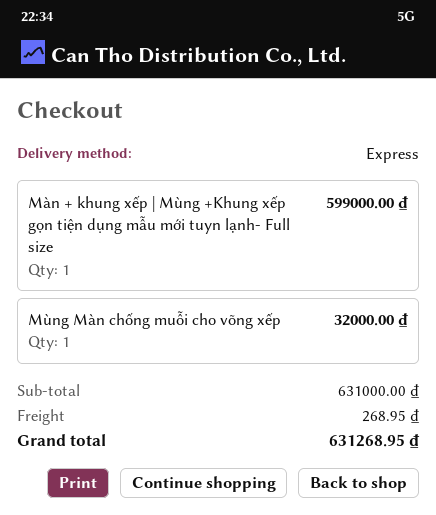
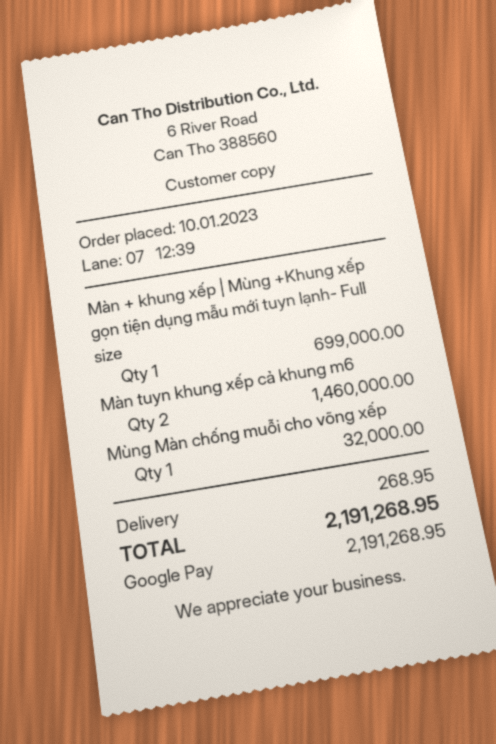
Màn + khung xếp | Mùng +Khung xếp gọn tiện dụng mẫu mới tuyn lạnh- Full size: 1 for 599000.00 -> 1 for 699000.00
Màn tuyn khung xếp cả khung m6: none -> 2 for 1460000.00
total: 631268.95 -> 2191268.95

